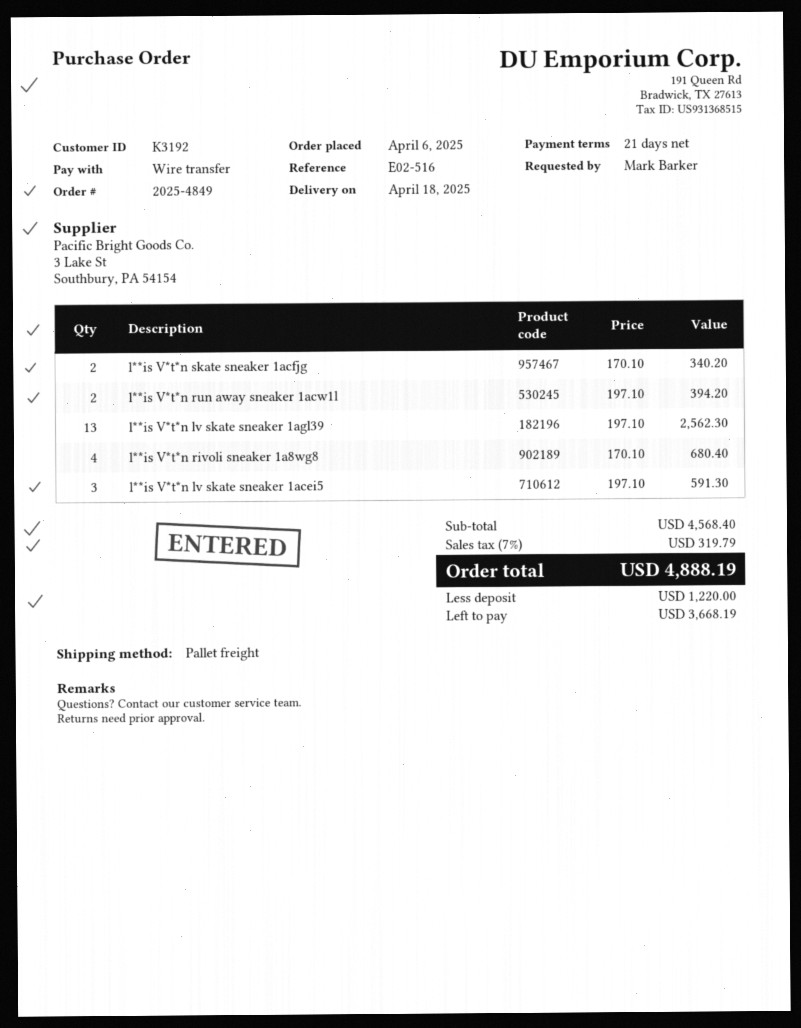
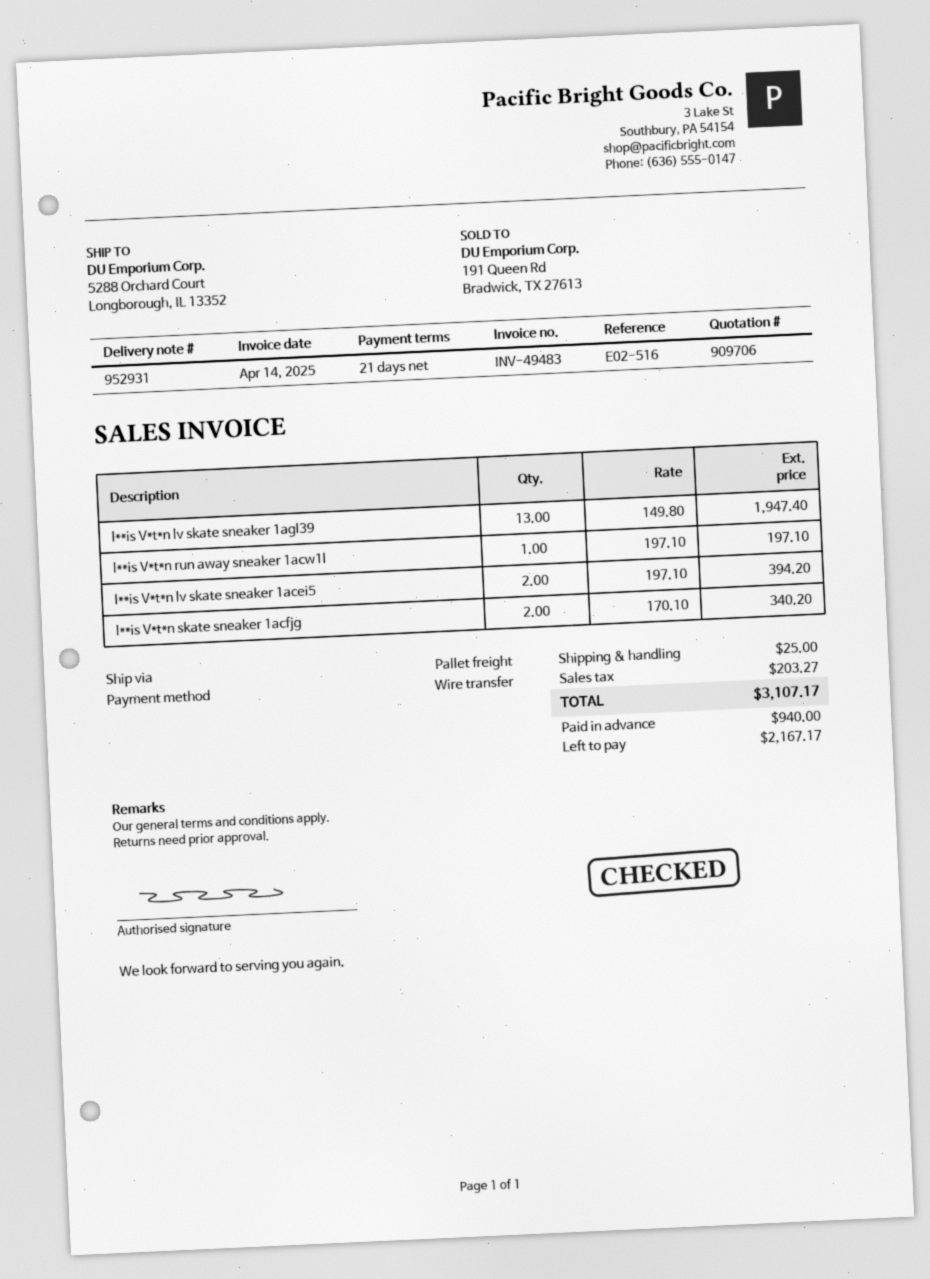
l**is V*t*n run away sneaker 1acw1l: 2 x 197.10 = 394.20 -> 1 x 197.10 = 197.10
l**is V*t*n lv skate sneaker 1agl39: 13 x 197.10 = 2562.30 -> 13 x 149.80 = 1947.40
l**is V*t*n rivoli sneaker 1a8wg8: 4 x 170.10 = 680.40 -> none
l**is V*t*n lv skate sneaker 1acei5: 3 x 197.10 = 591.30 -> 2 x 197.10 = 394.20
shipping: none -> 25.00
tax: 319.79 -> 203.27
total: 4888.19 -> 3107.17
deposit: 1220.00 -> 940.00
balance: 3668.19 -> 2167.17

